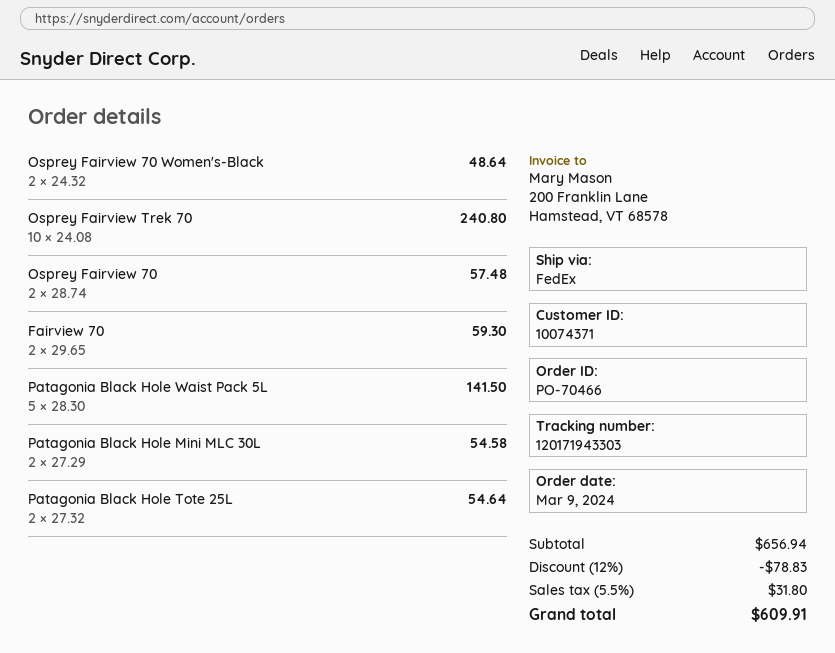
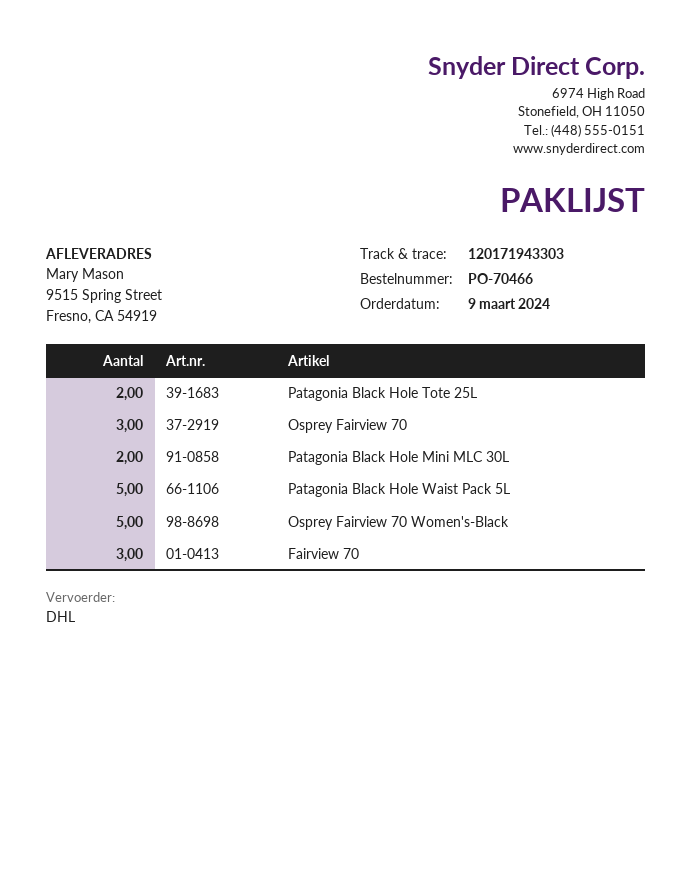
shipping method: FedEx -> DHL
Osprey Fairview 70 Women's-Black: 2 -> 5
Osprey Fairview Trek 70: 10 -> none
Osprey Fairview 70: 2 -> 3
Fairview 70: 2 -> 3

